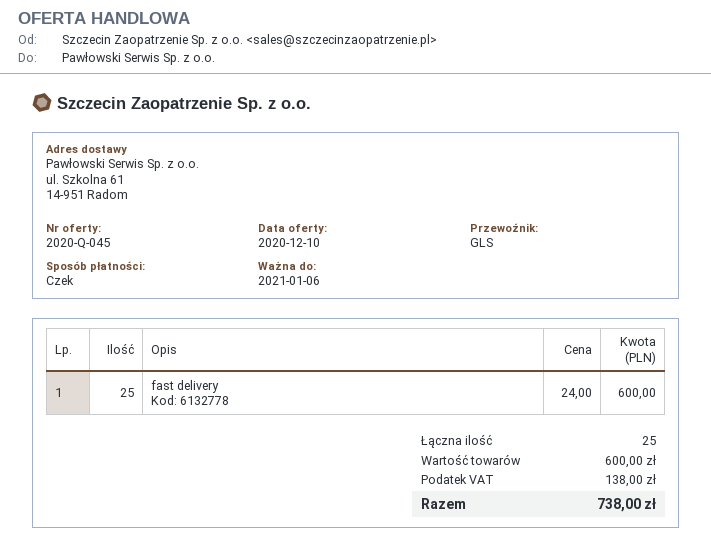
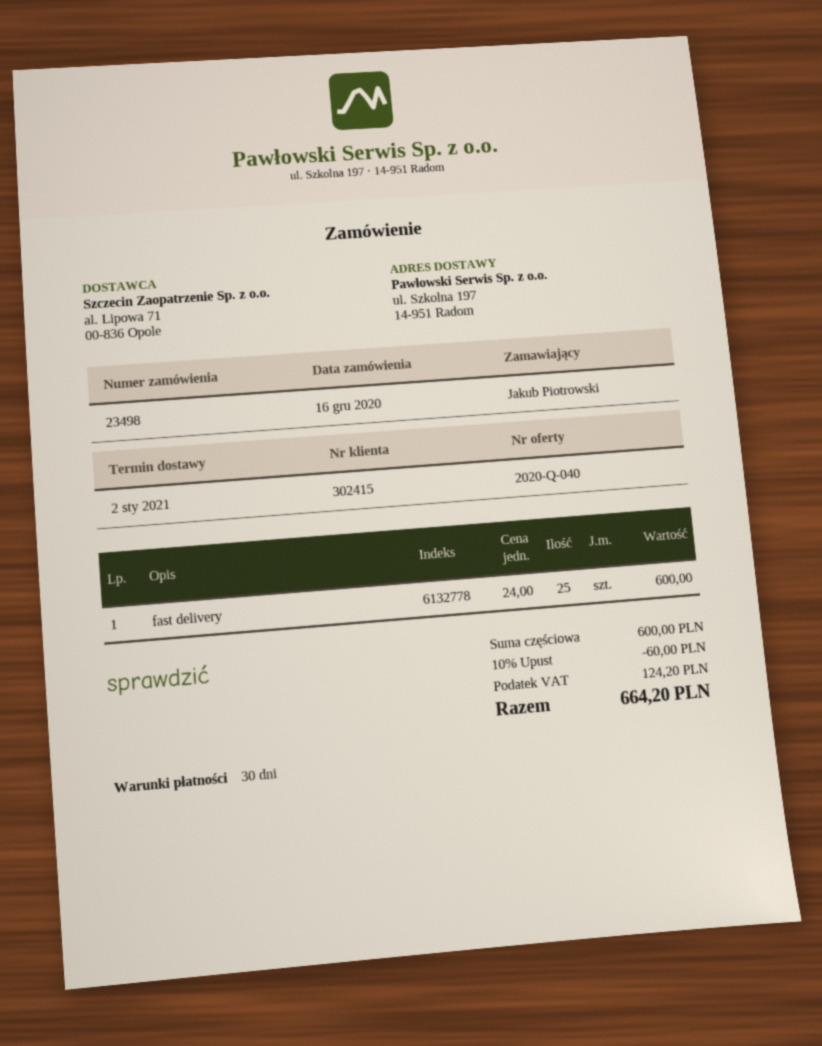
quote number: 2020-Q-045 -> 2020-Q-040
ship to: ul. Szkolna 61, 14-951 Radom -> ul. Szkolna 197, 14-951 Radom
discount: none -> 10% = 60.00
tax: 138.00 -> 124.20
total: 738.00 -> 664.20

